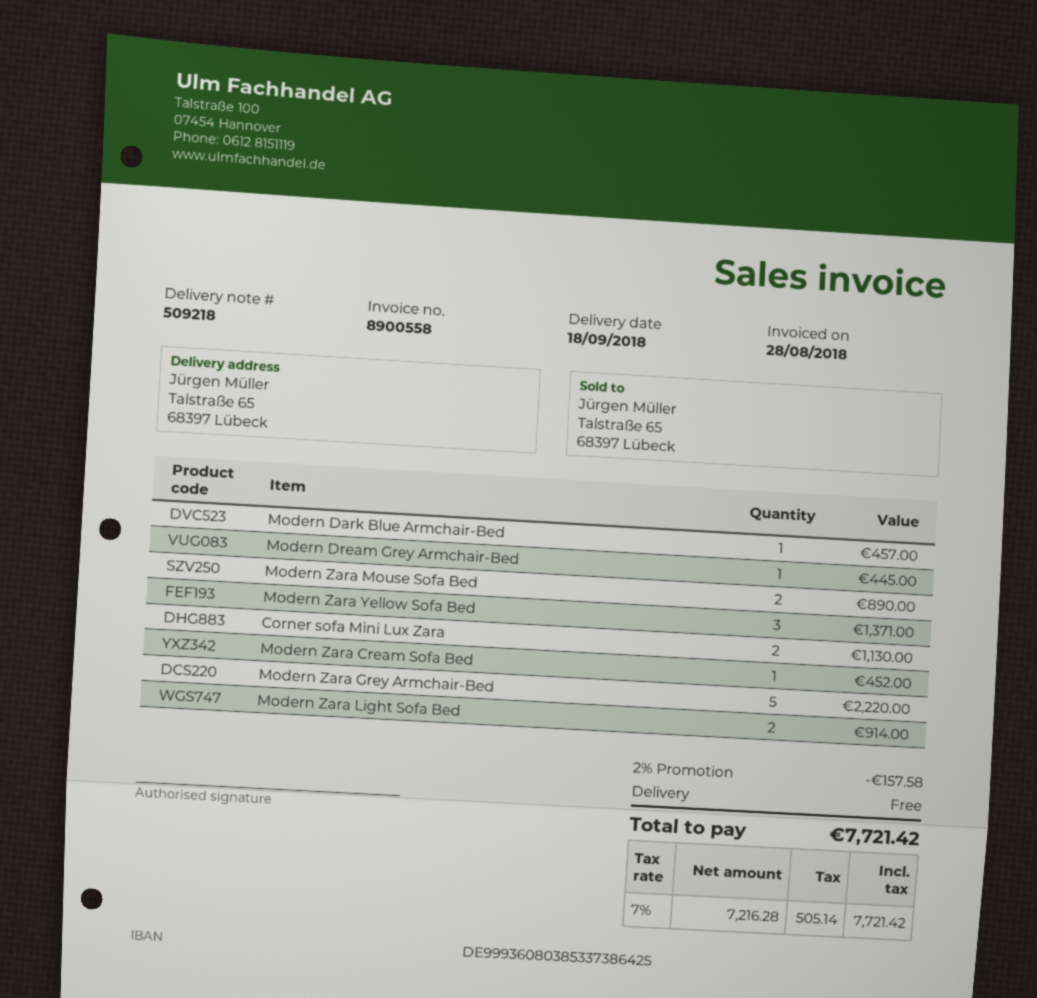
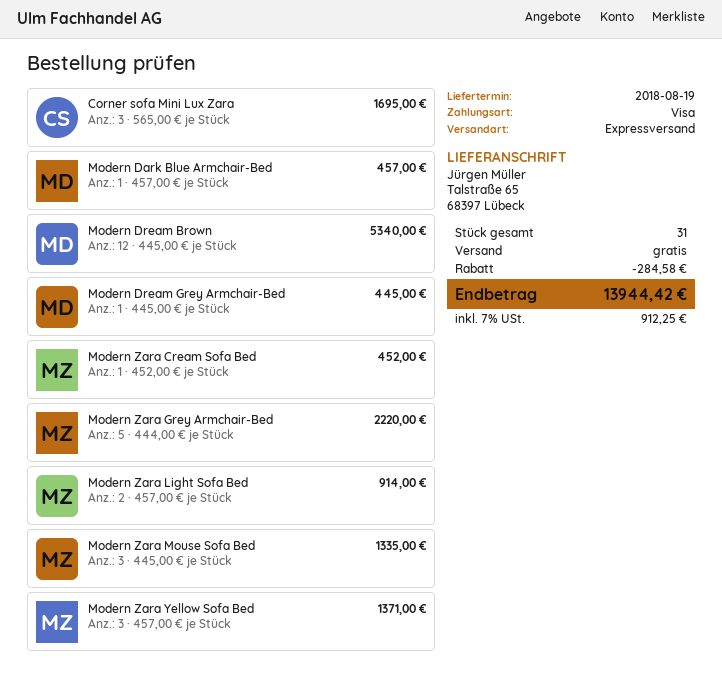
delivery date: 2018-09-18 -> 2018-08-19
Modern Zara Mouse Sofa Bed: 2 for 890.00 -> 3 for 1335.00
Corner sofa Mini Lux Zara: 2 for 1130.00 -> 3 for 1695.00
Modern Dream Brown: none -> 12 for 5340.00
discount: 157.58 -> 284.58
tax: 7% = 505.14 -> 7% = 912.25
total: 7721.42 -> 13944.42

